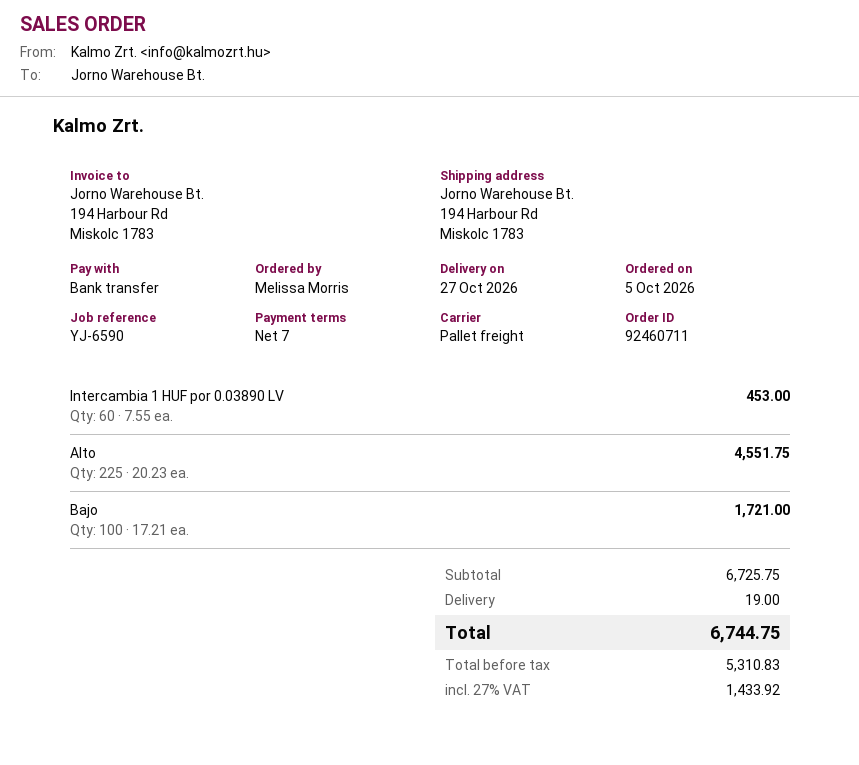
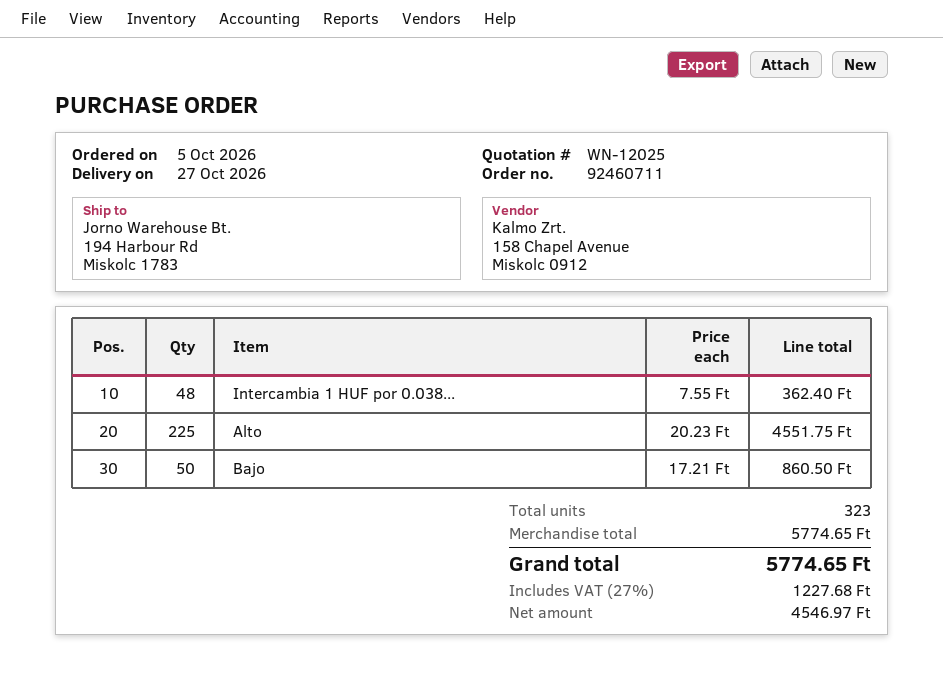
Intercambia 1 HUF por 0.03890 LV: 60 x 7.55 = 453.00 -> 48 x 7.55 = 362.40
Bajo: 100 x 17.21 = 1721.00 -> 50 x 17.21 = 860.50
subtotal: 6725.75 -> 5774.65
shipping: 19.00 -> none
net: 5310.83 -> 4546.97
tax: 27% = 1433.92 -> 27% = 1227.68
total: 6744.75 -> 5774.65

